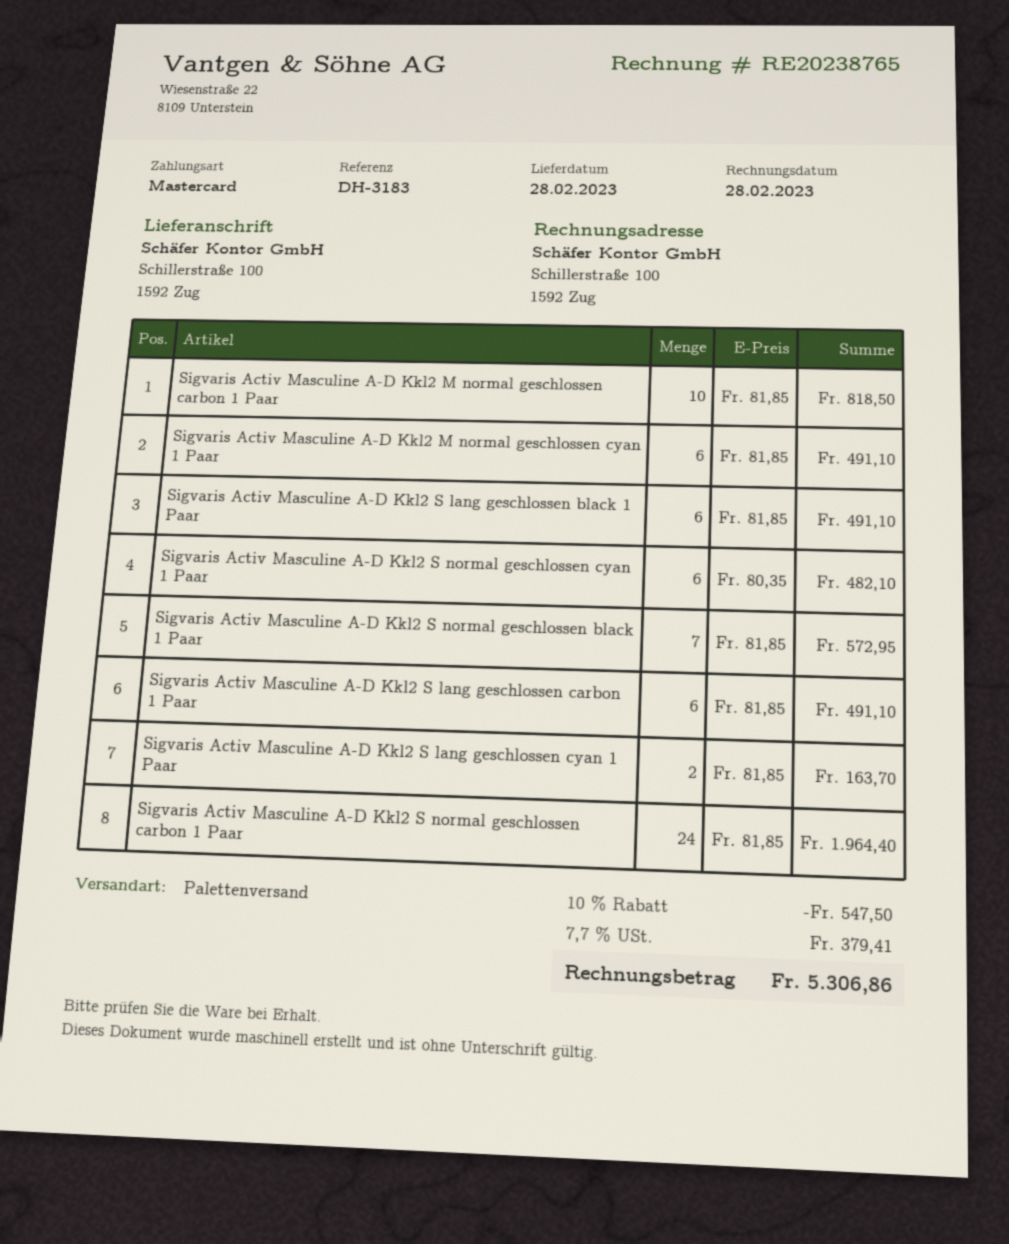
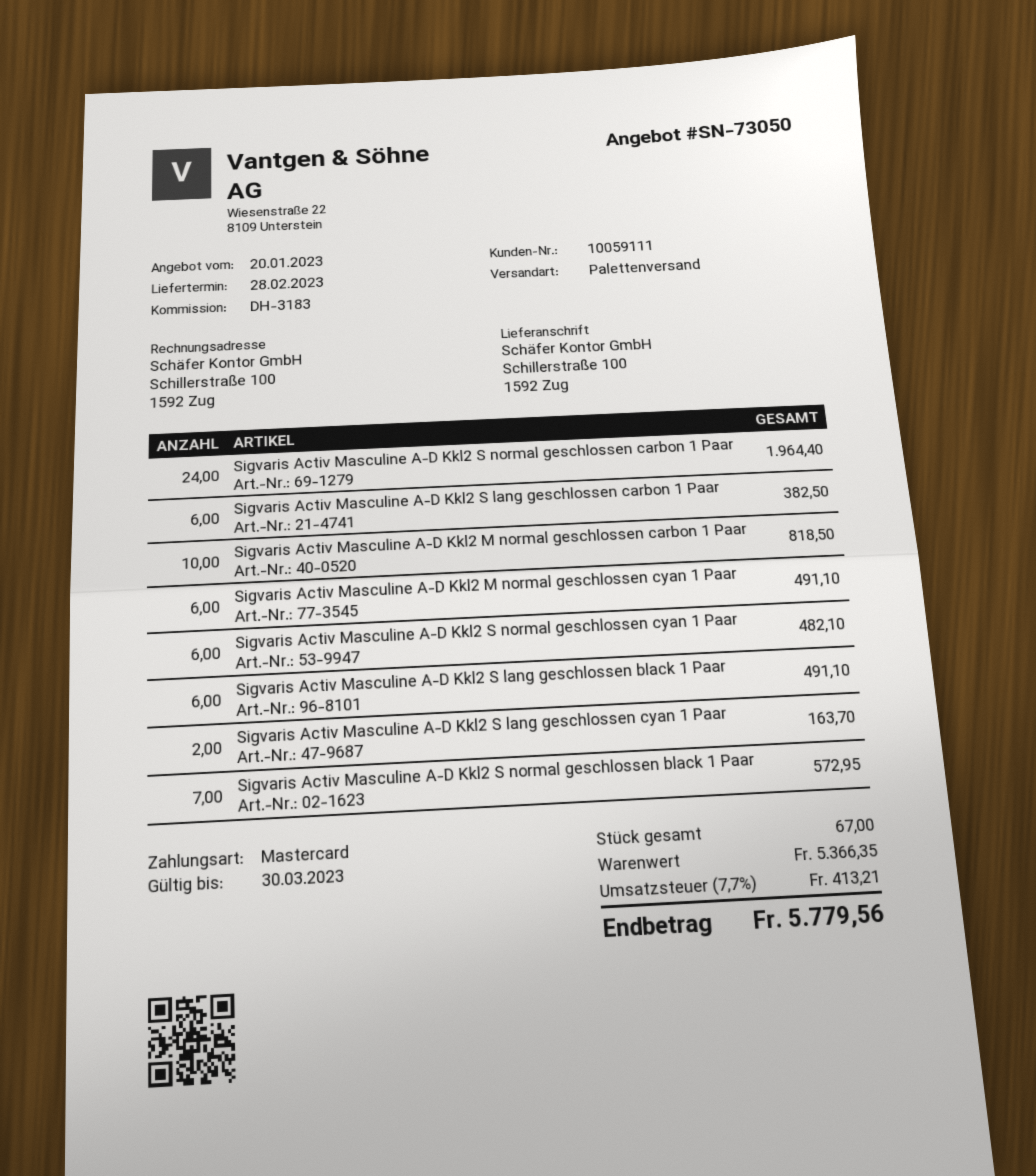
Sigvaris Activ Masculine A-D Kkl2 S lang geschlossen carbon 1 Paar: 6 for 491.10 -> 6 for 382.50
discount: 10% = 547.50 -> none
tax: 7.7% = 379.41 -> 7.7% = 413.21
total: 5306.86 -> 5779.56

